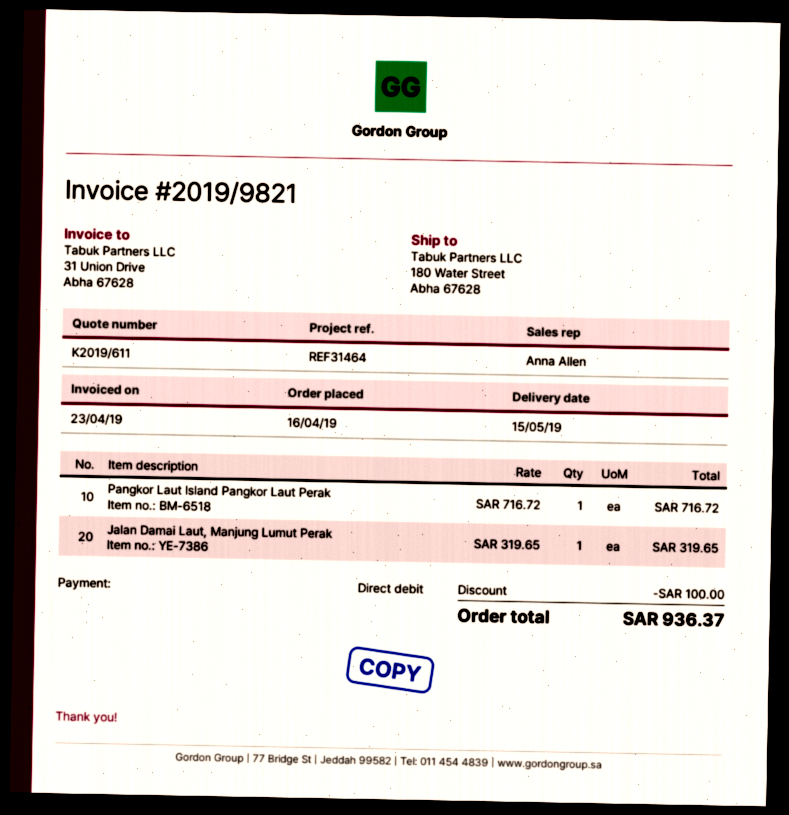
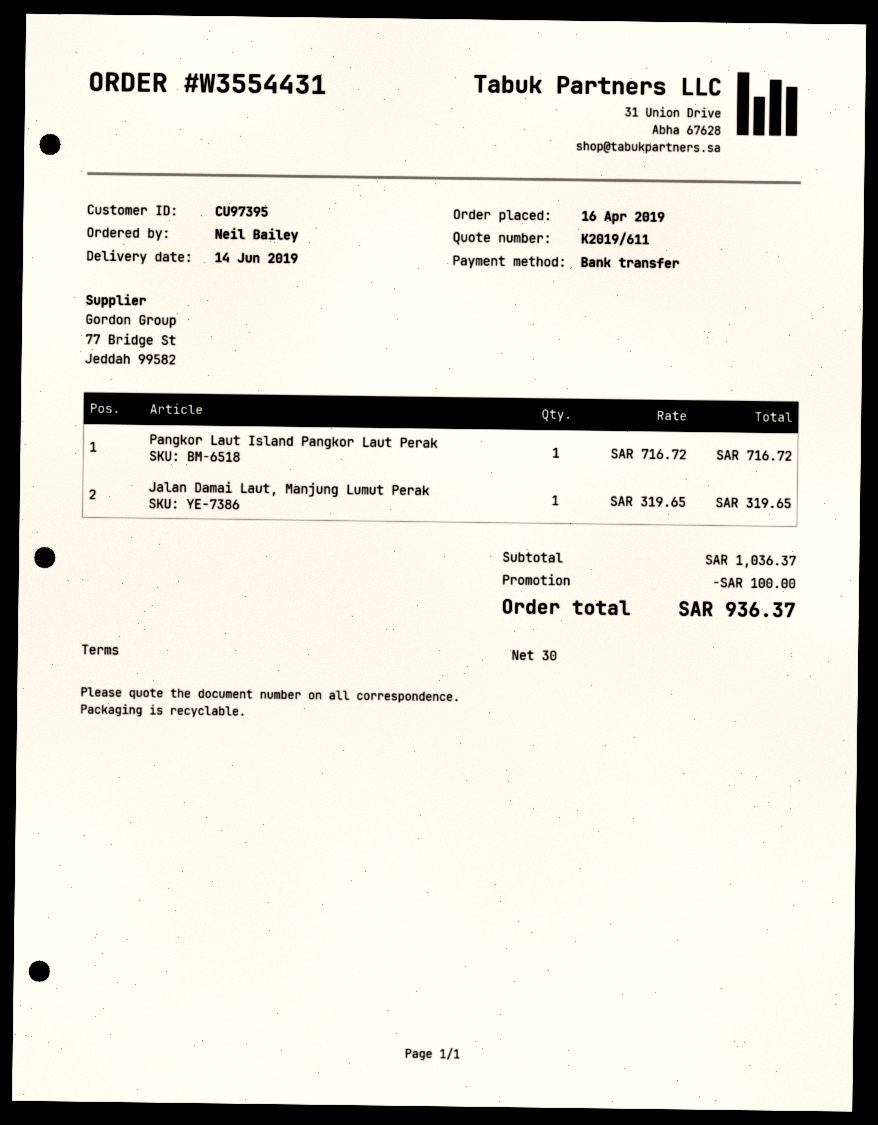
delivery date: 2019-05-15 -> 2019-06-14
payment method: direct debit -> bank transfer

